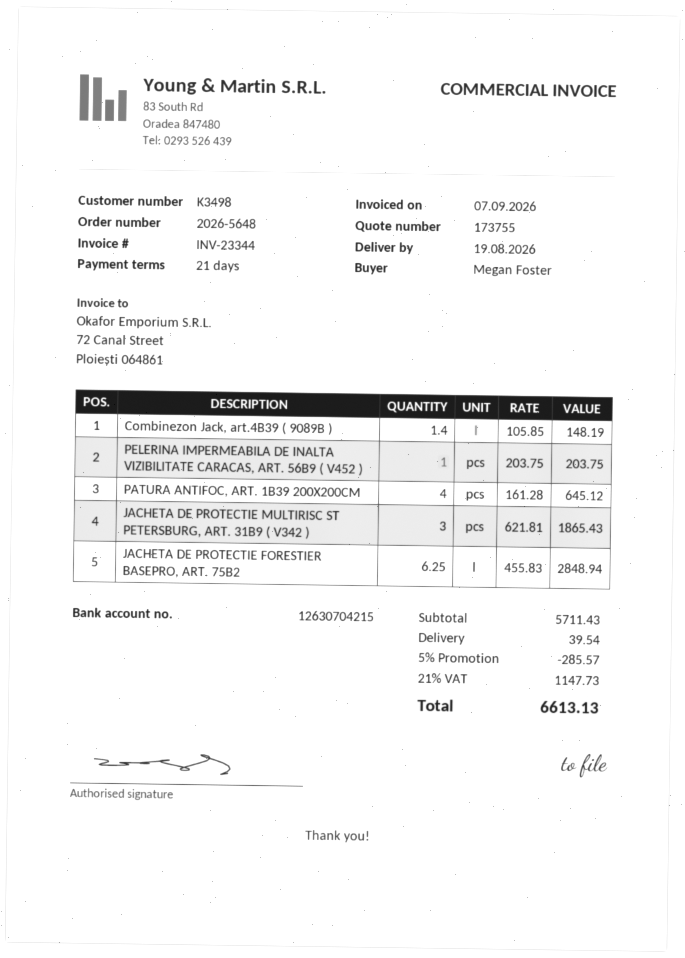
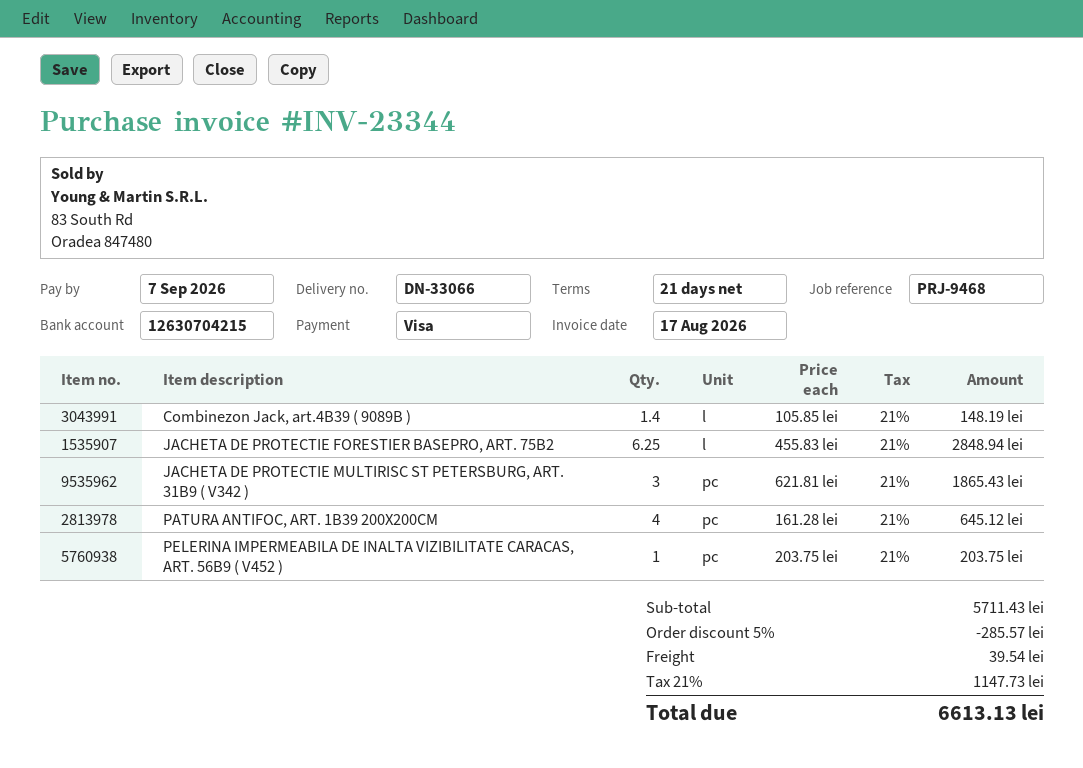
invoice date: 2026-09-07 -> 2026-08-17

